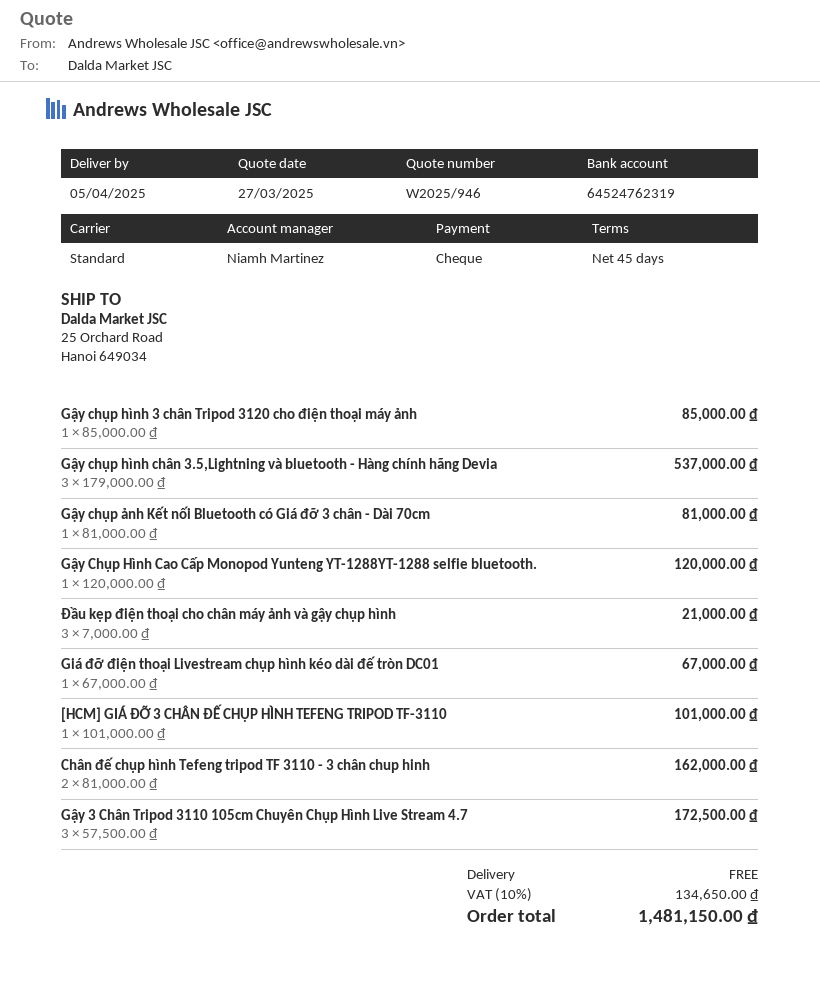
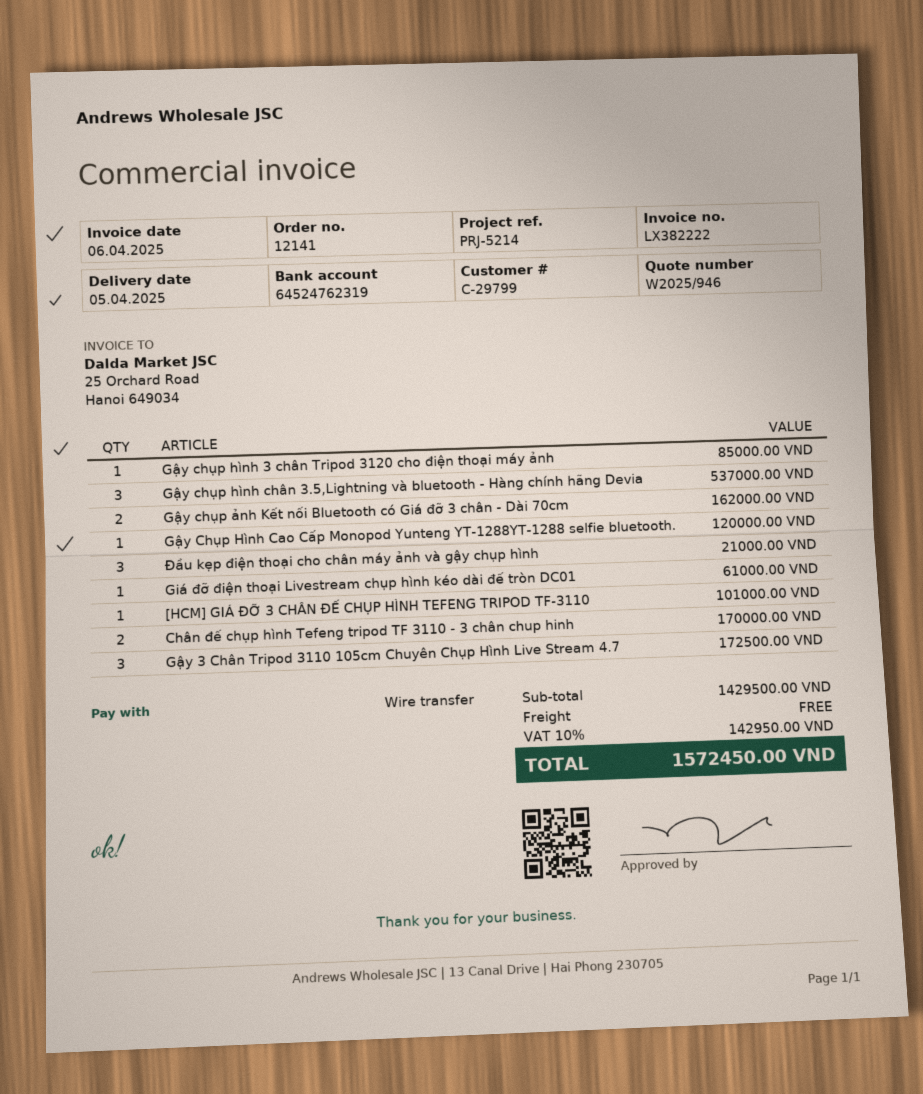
payment method: cheque -> bank transfer
Gậy chụp ảnh Kết nối Bluetooth có Giá đỡ 3 chân - Dài 70cm: 1 for 81000.00 -> 2 for 162000.00
Giá đỡ điện thoại Livestream chụp hình kéo dài đế tròn DC01: 1 for 67000.00 -> 1 for 61000.00
Chân đế chụp hình Tefeng tripod TF 3110 - 3 chân chup hinh: 2 for 162000.00 -> 2 for 170000.00
tax: 10% = 134650.00 -> 10% = 142950.00
total: 1481150.00 -> 1572450.00

